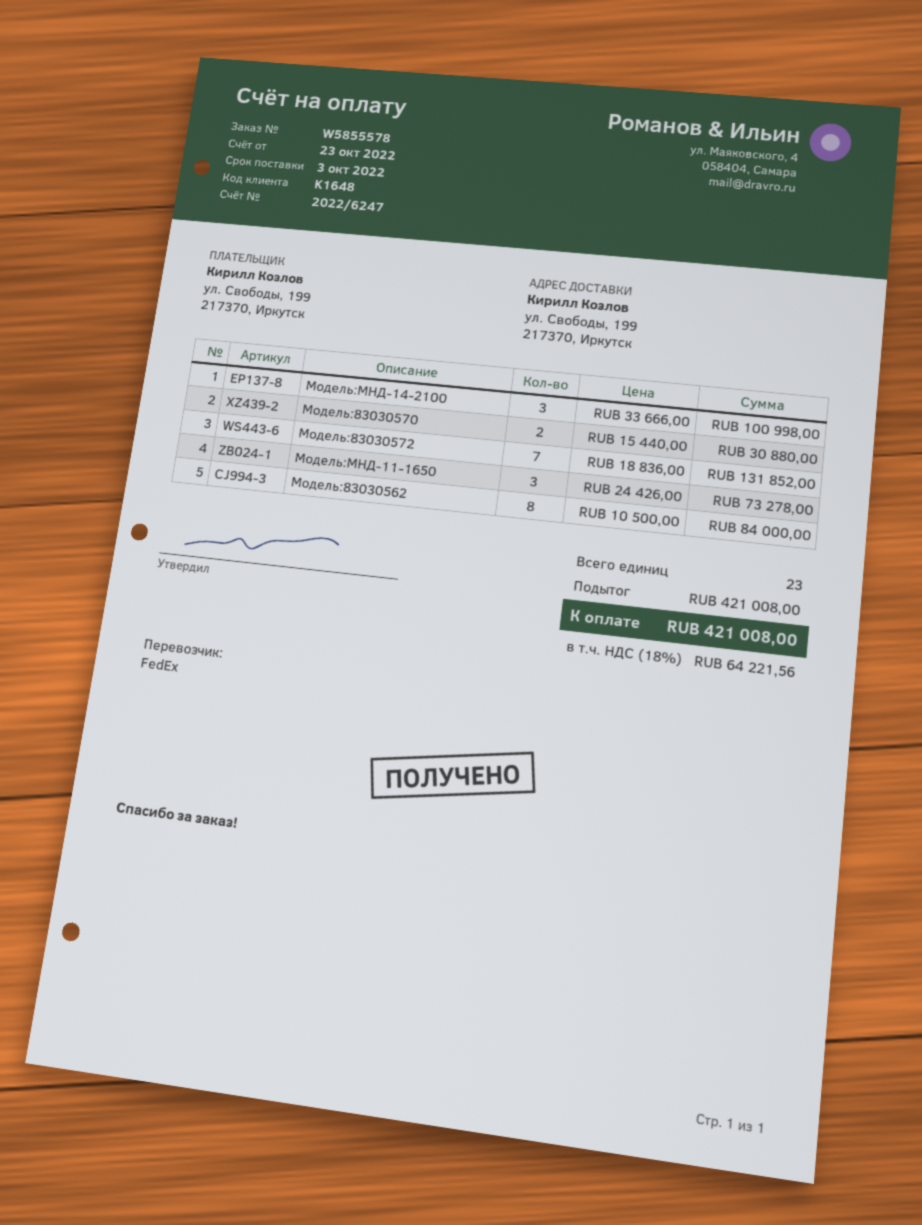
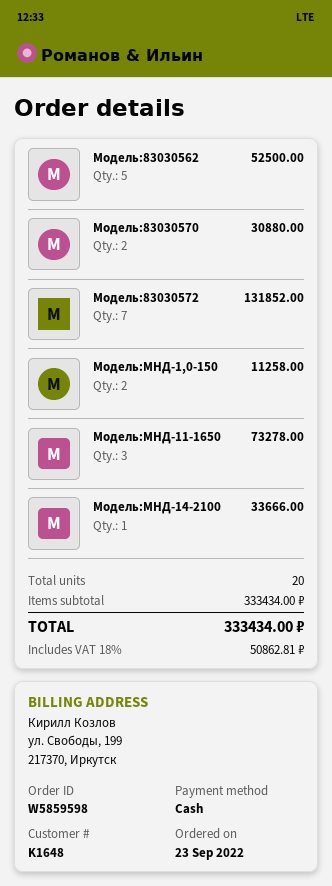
order number: W5855578 -> W5859598
Модель:МНД-14-2100: 3 for 100998.00 -> 1 for 33666.00
Модель:83030562: 8 for 84000.00 -> 5 for 52500.00
Модель:МНД-1,0-150: none -> 2 for 11258.00
total quantity: 23 -> 20
subtotal: 421008.00 -> 333434.00
tax: 18% = 64221.56 -> 18% = 50862.81
total: 421008.00 -> 333434.00

